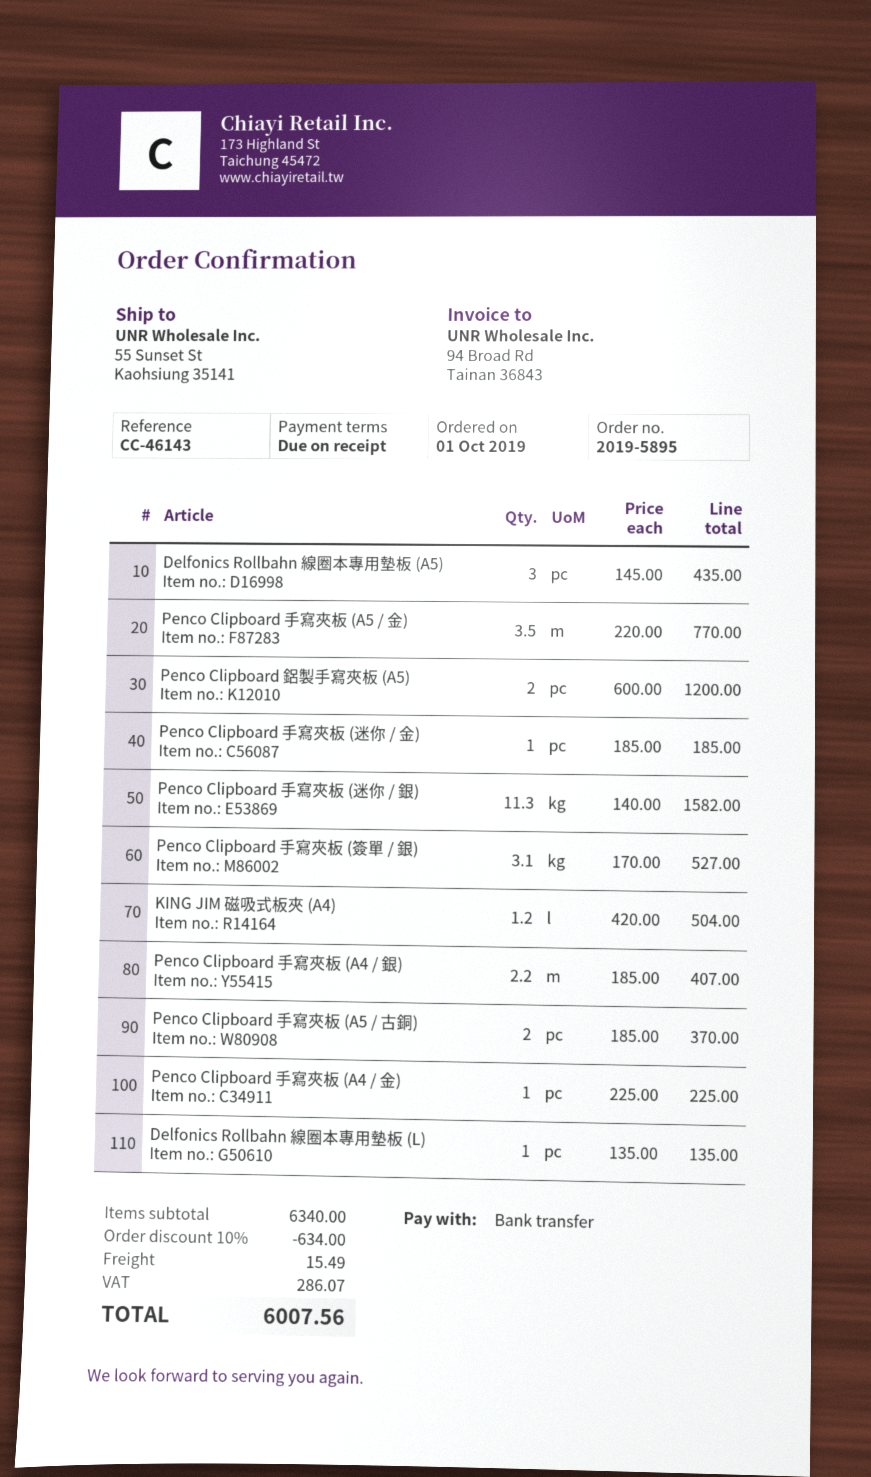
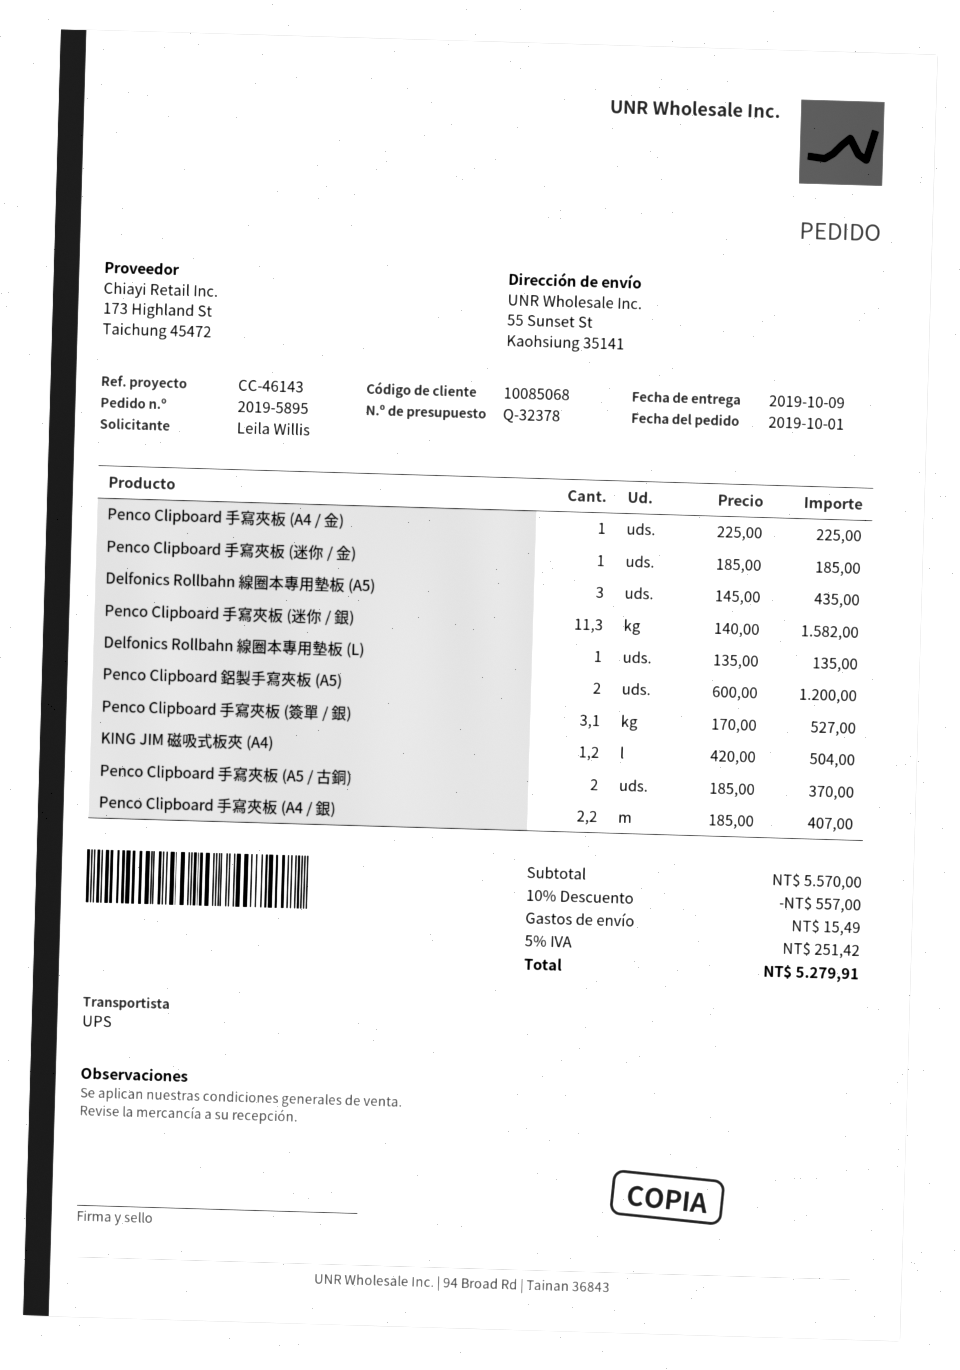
Penco Clipboard 手寫夾板 (A5 / 金): 3.5 x 220.00 = 770.00 -> none
subtotal: 6340.00 -> 5570.00
discount: 10% = 634.00 -> 10% = 557.00
tax: 286.07 -> 251.42
total: 6007.56 -> 5279.91

